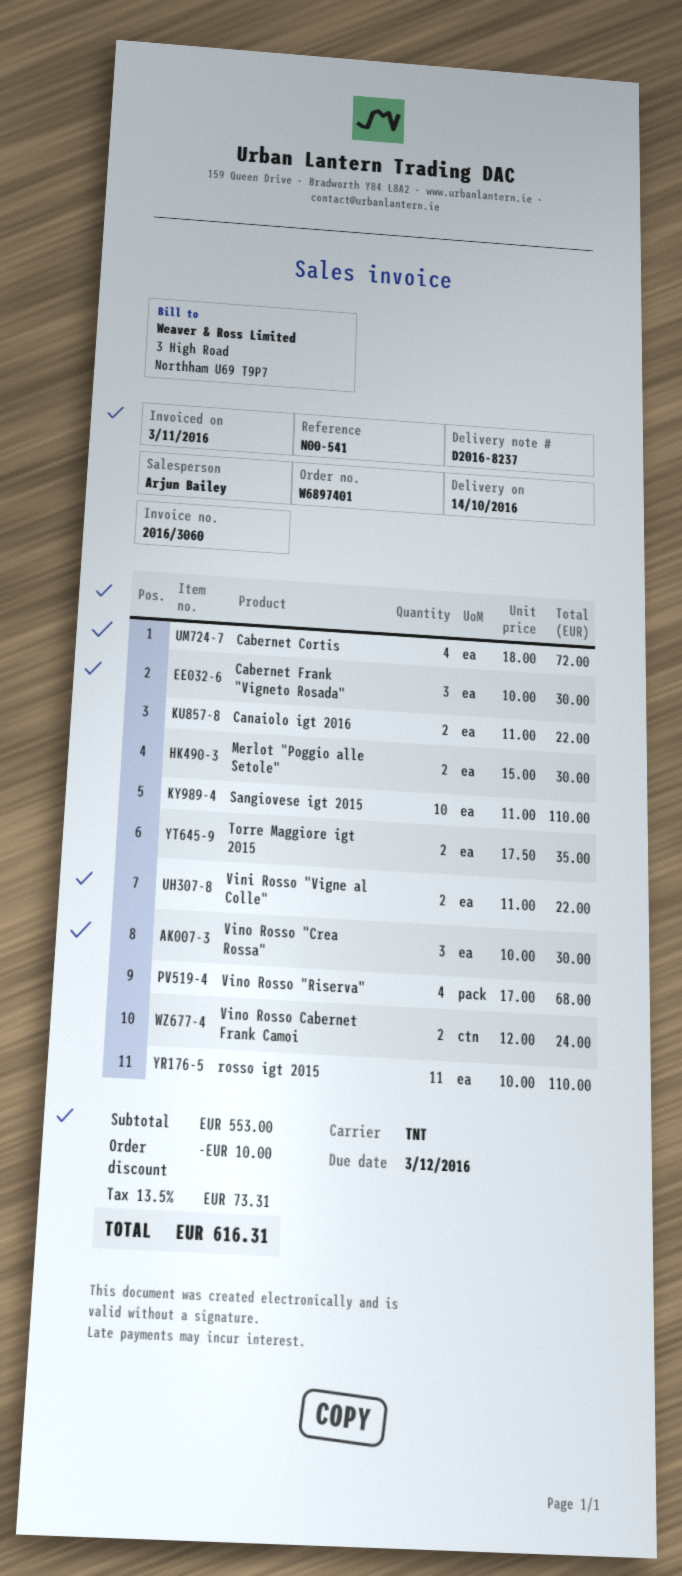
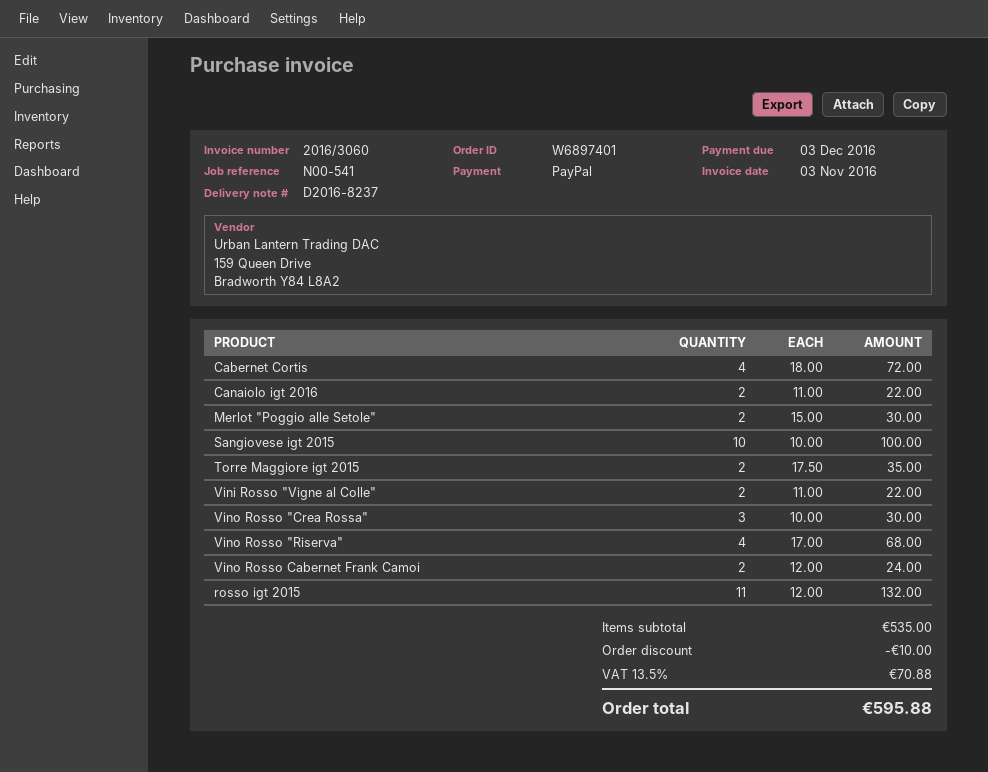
Cabernet Frank "Vigneto Rosada": 3 x 10.00 = 30.00 -> none
Sangiovese igt 2015: 10 x 11.00 = 110.00 -> 10 x 10.00 = 100.00
rosso igt 2015: 11 x 10.00 = 110.00 -> 11 x 12.00 = 132.00
subtotal: 553.00 -> 535.00
tax: 13.5% = 73.31 -> 13.5% = 70.88
total: 616.31 -> 595.88

